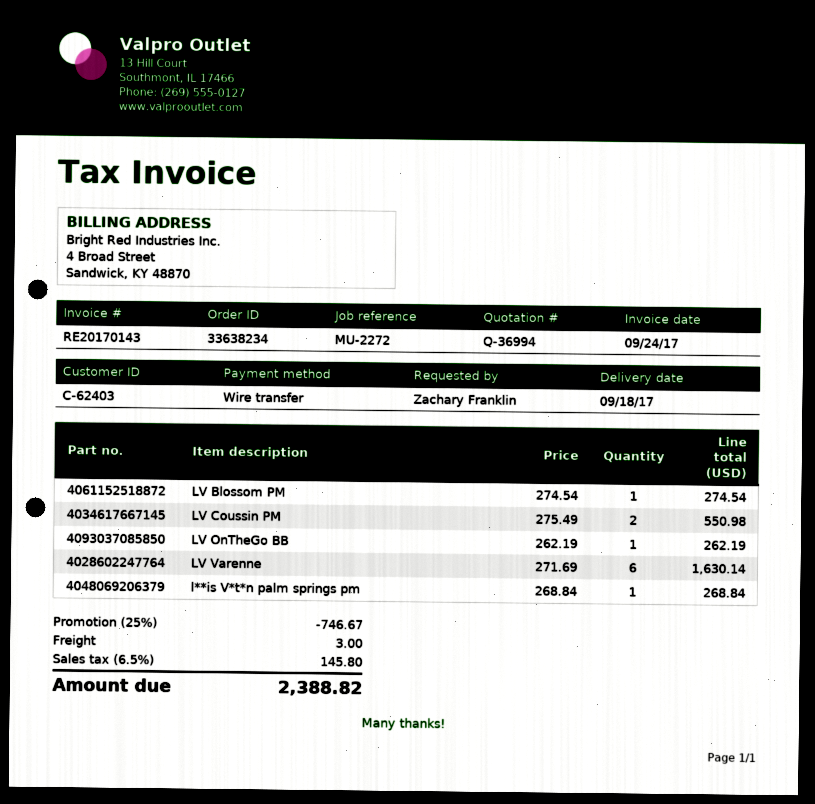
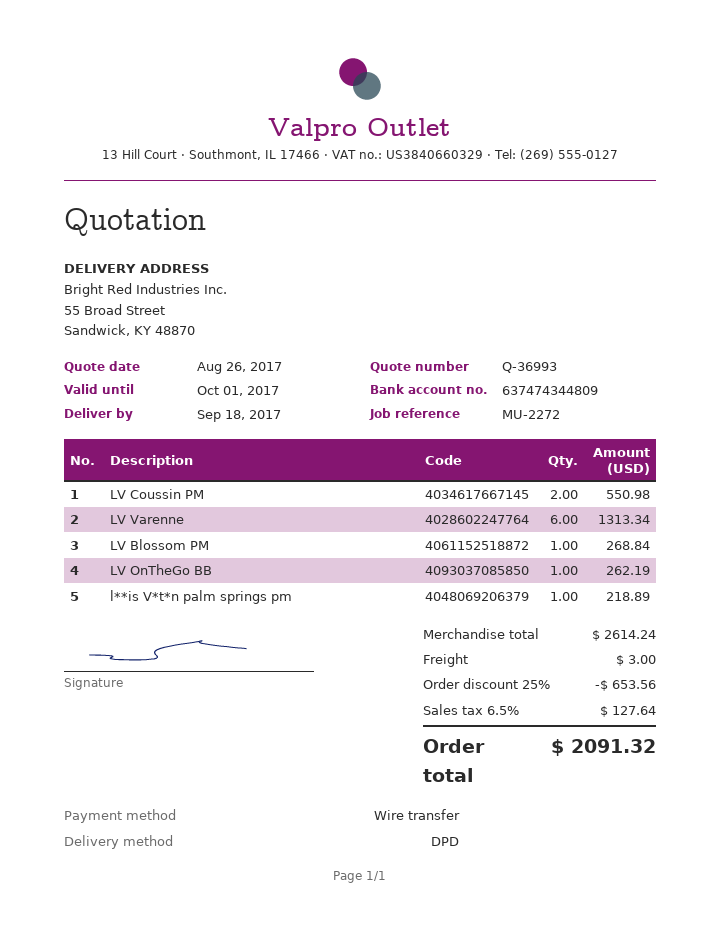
quote number: Q-36994 -> Q-36993
LV Blossom PM: 1 for 274.54 -> 1 for 268.84
LV Varenne: 6 for 1630.14 -> 6 for 1313.34
l**is V*t*n palm springs pm: 1 for 268.84 -> 1 for 218.89
discount: 25% = 746.67 -> 25% = 653.56
tax: 6.5% = 145.80 -> 6.5% = 127.64
total: 2388.82 -> 2091.32

